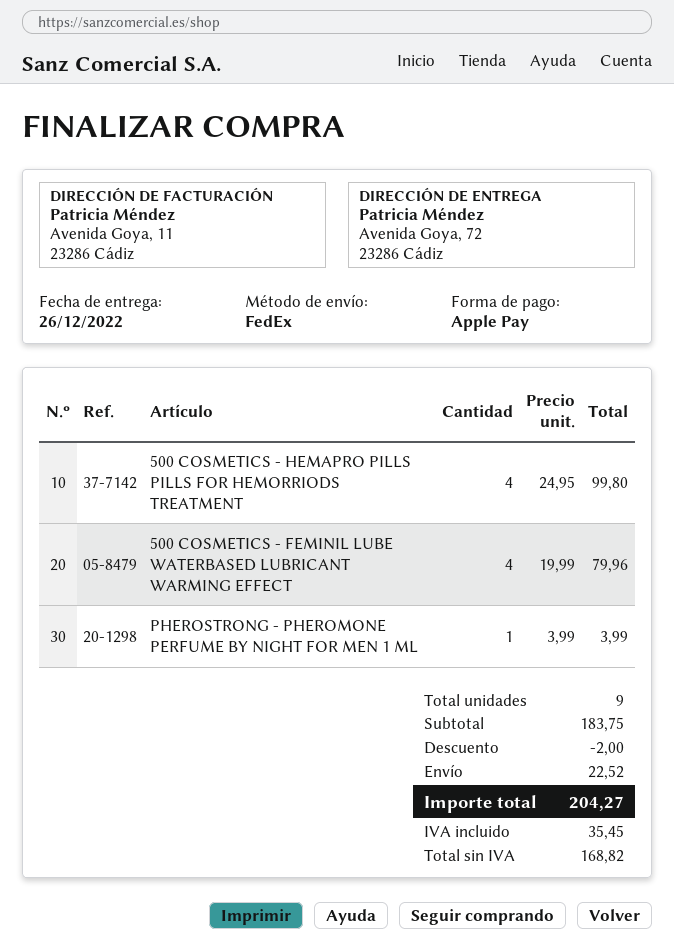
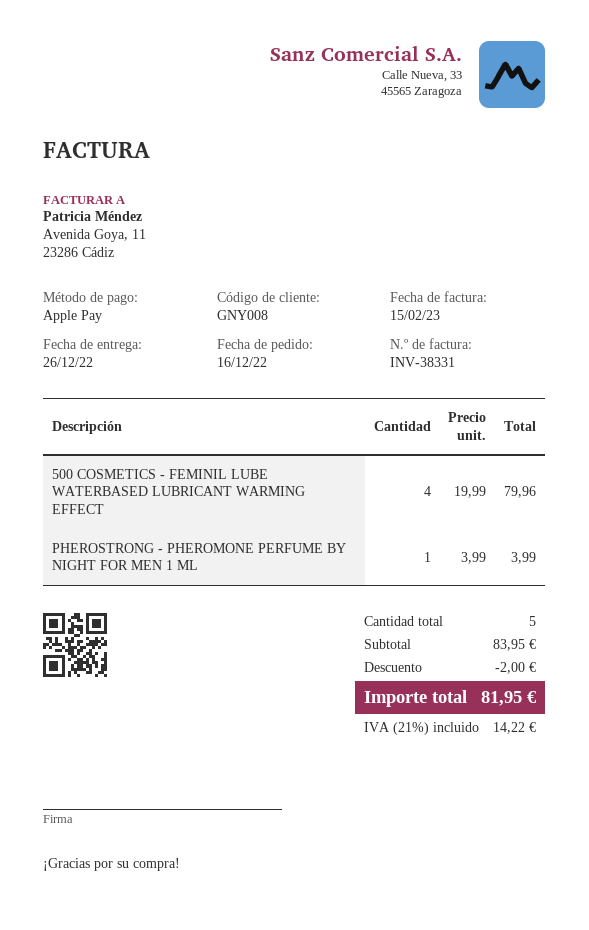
500 COSMETICS - HEMAPRO PILLS PILLS FOR HEMORRIODS TREATMENT: 4 x 24.95 = 99.80 -> none
total quantity: 9 -> 5
subtotal: 183.75 -> 83.95
shipping: 22.52 -> none
tax: 35.45 -> 14.22
total: 204.27 -> 81.95

